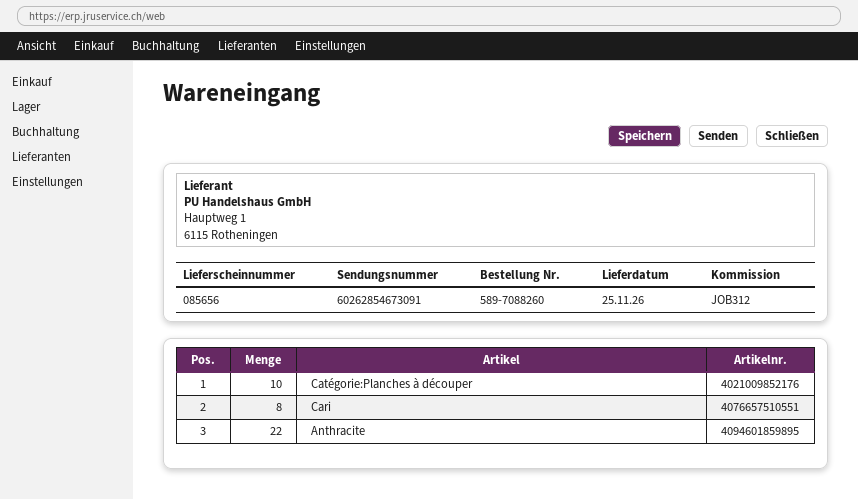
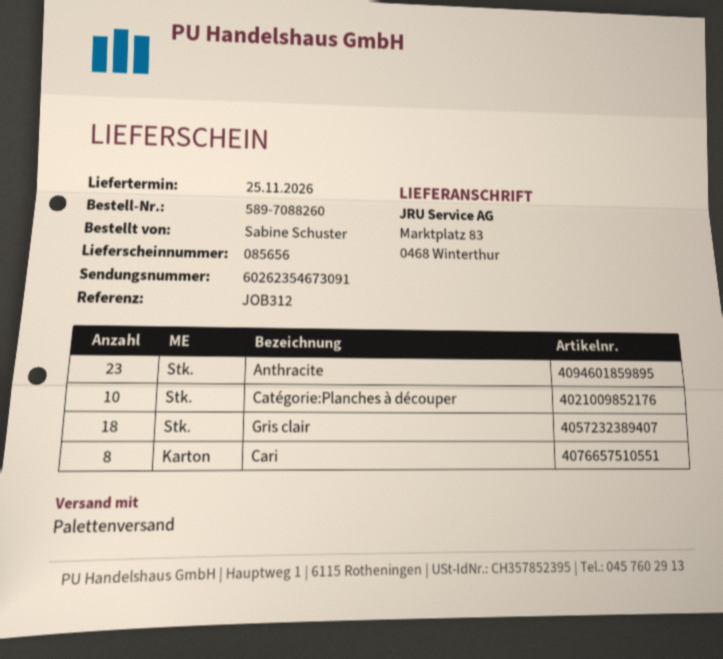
tracking number: 60262854673091 -> 60262354673091
Anthracite: 22 -> 23
Gris clair: none -> 18

